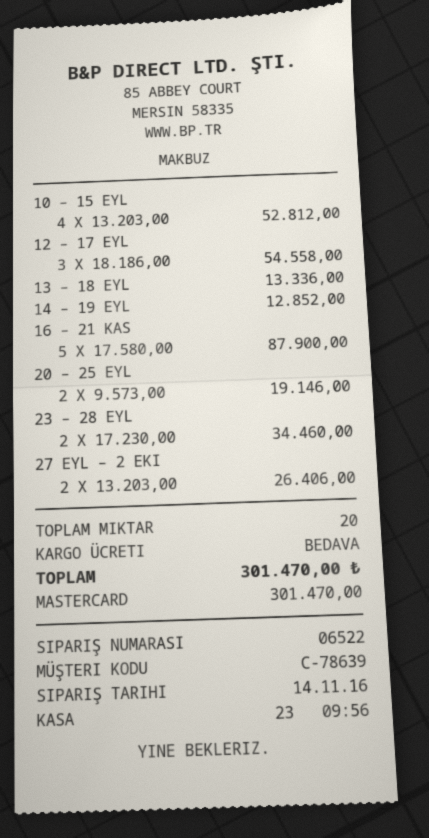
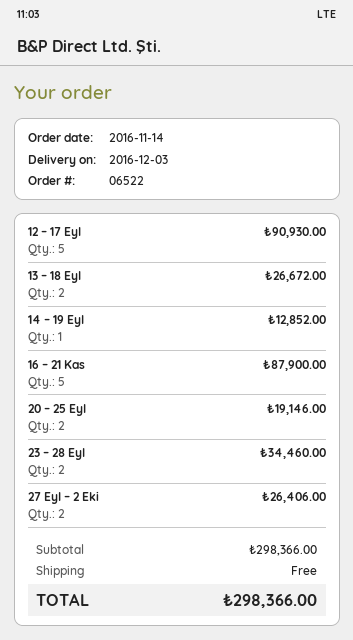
10 – 15 EYL: 4 for 52812.00 -> none
12 – 17 EYL: 3 for 54558.00 -> 5 for 90930.00
13 – 18 EYL: 1 for 13336.00 -> 2 for 26672.00
total: 301470.00 -> 298366.00

